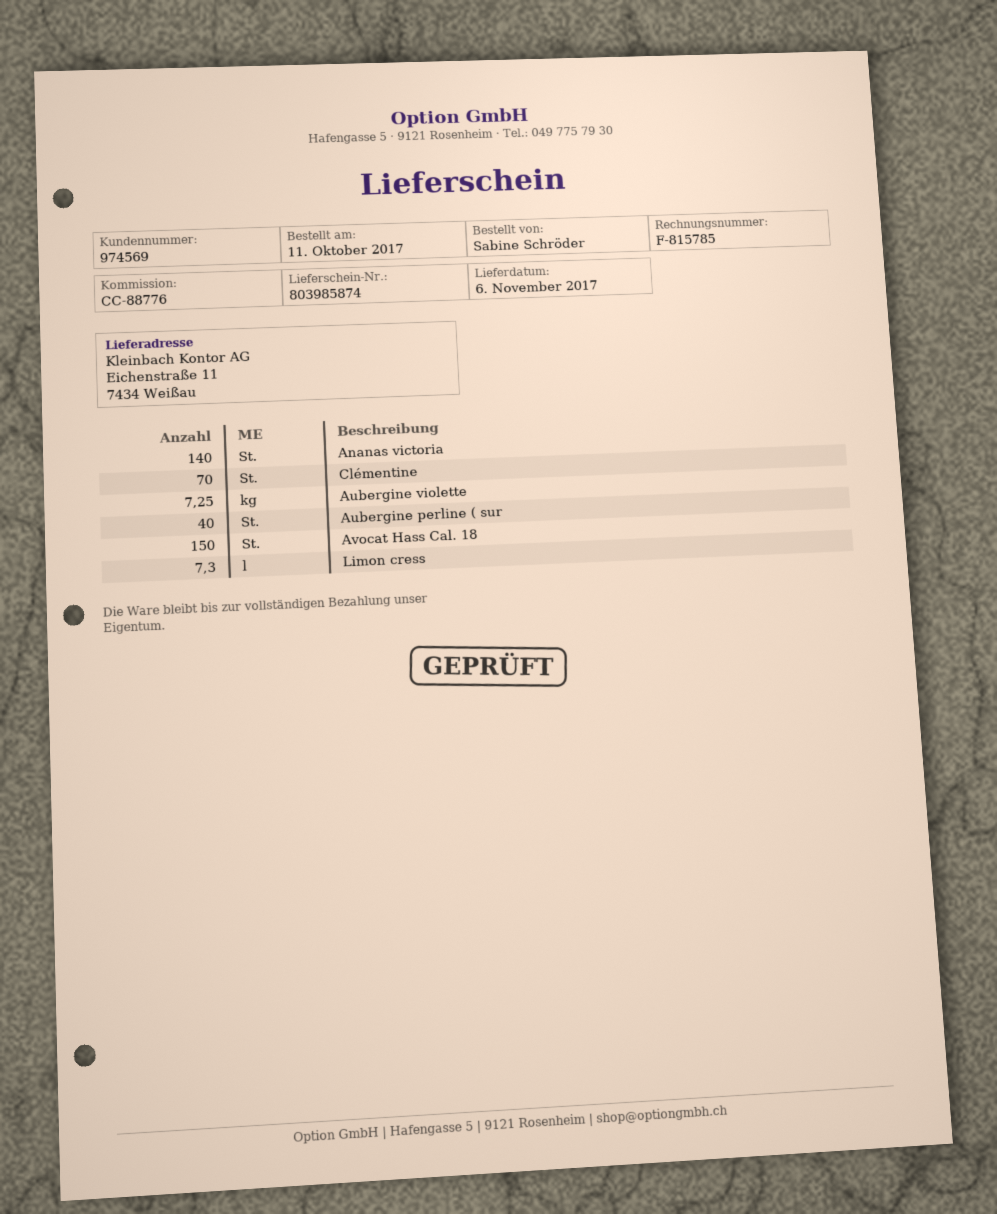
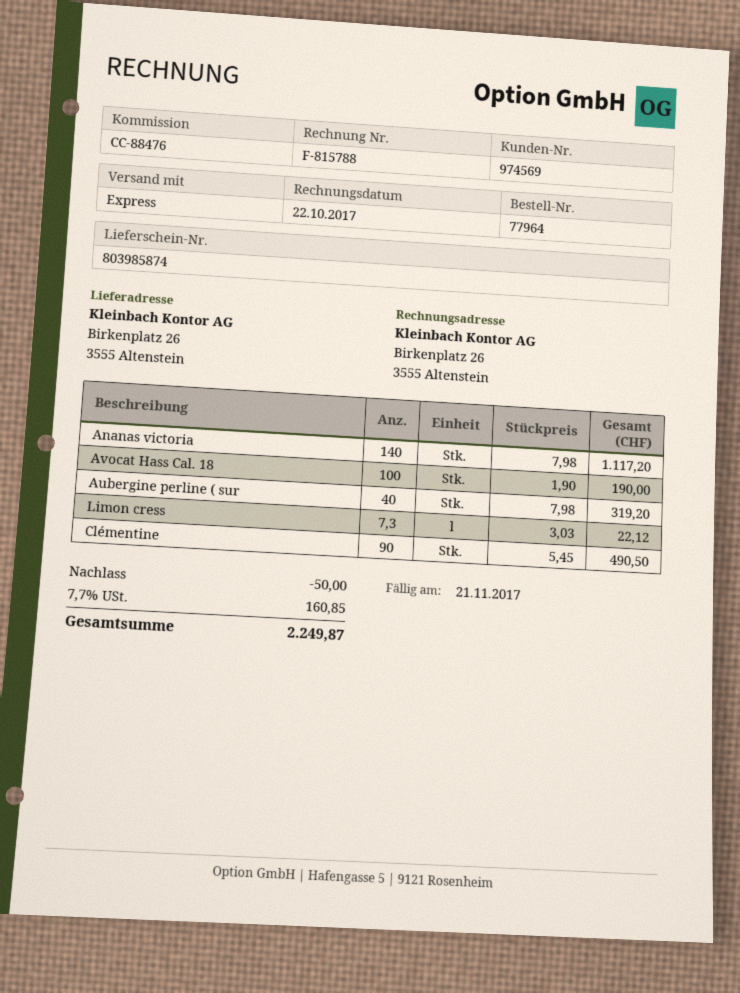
invoice number: F-815785 -> F-815788
reference: CC-88776 -> CC-88476
ship to: Eichenstraße 11, 7434 Weißau -> Birkenplatz 26, 3555 Altenstein
Clémentine: 70 -> 90
Aubergine violette: 7.25 -> none
Avocat Hass Cal. 18: 150 -> 100

